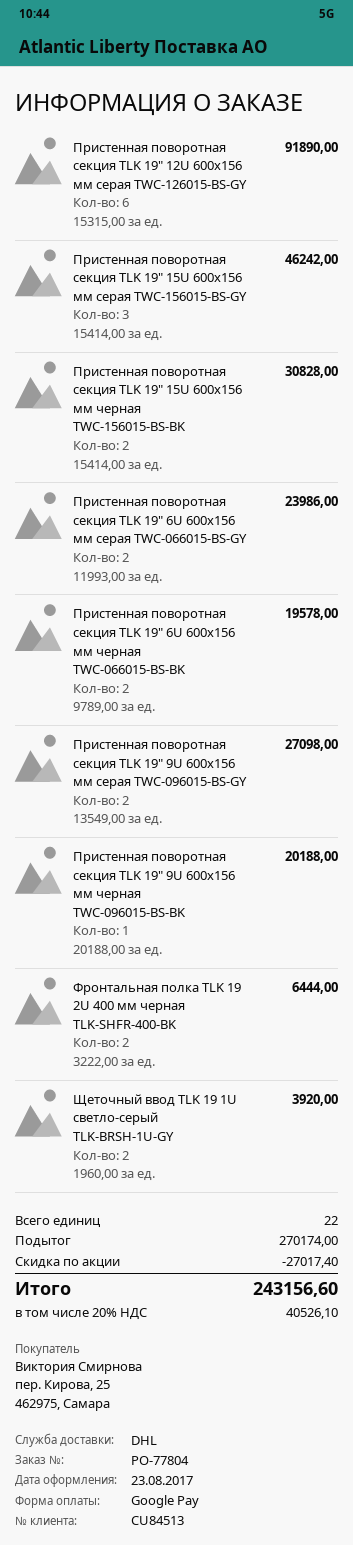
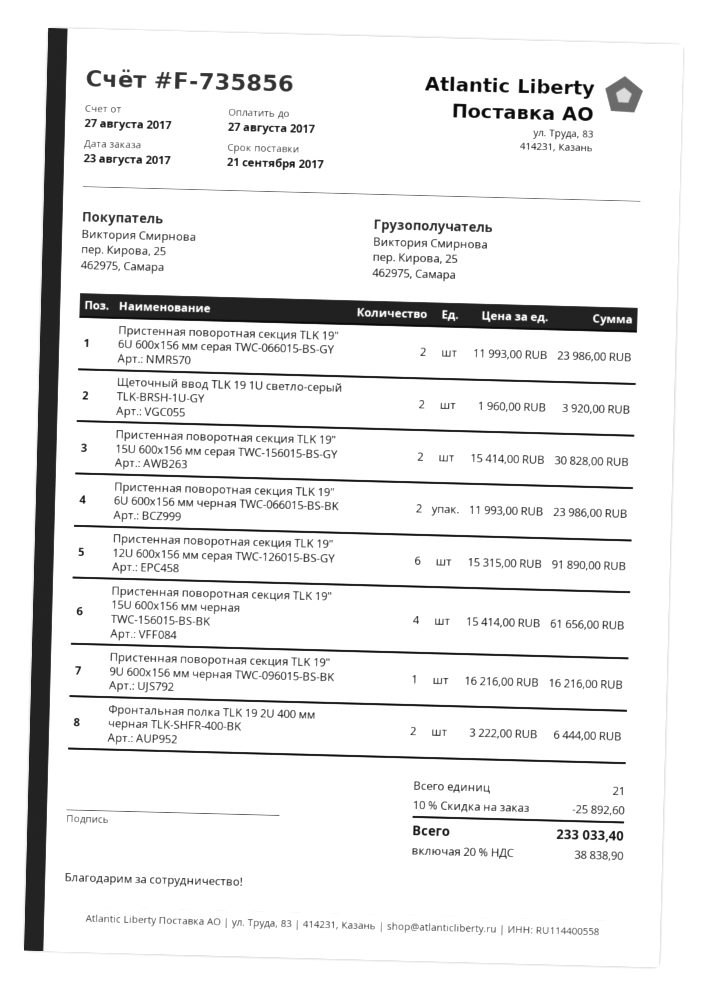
Пристенная поворотная секция TLK 19" 15U 600х156 мм серая TWC-156015-BS-GY: 3 x 15414.00 = 46242.00 -> 2 x 15414.00 = 30828.00
Пристенная поворотная секция TLK 19" 15U 600х156 мм черная TWC-156015-BS-BK: 2 x 15414.00 = 30828.00 -> 4 x 15414.00 = 61656.00
Пристенная поворотная секция TLK 19" 6U 600х156 мм черная TWC-066015-BS-BK: 2 x 9789.00 = 19578.00 -> 2 x 11993.00 = 23986.00
Пристенная поворотная секция TLK 19" 9U 600х156 мм серая TWC-096015-BS-GY: 2 x 13549.00 = 27098.00 -> none
Пристенная поворотная секция TLK 19" 9U 600х156 мм черная TWC-096015-BS-BK: 1 x 20188.00 = 20188.00 -> 1 x 16216.00 = 16216.00
total quantity: 22 -> 21
discount: 27017.40 -> 25892.60
tax: 20% = 40526.10 -> 20% = 38838.90
total: 243156.60 -> 233033.40

